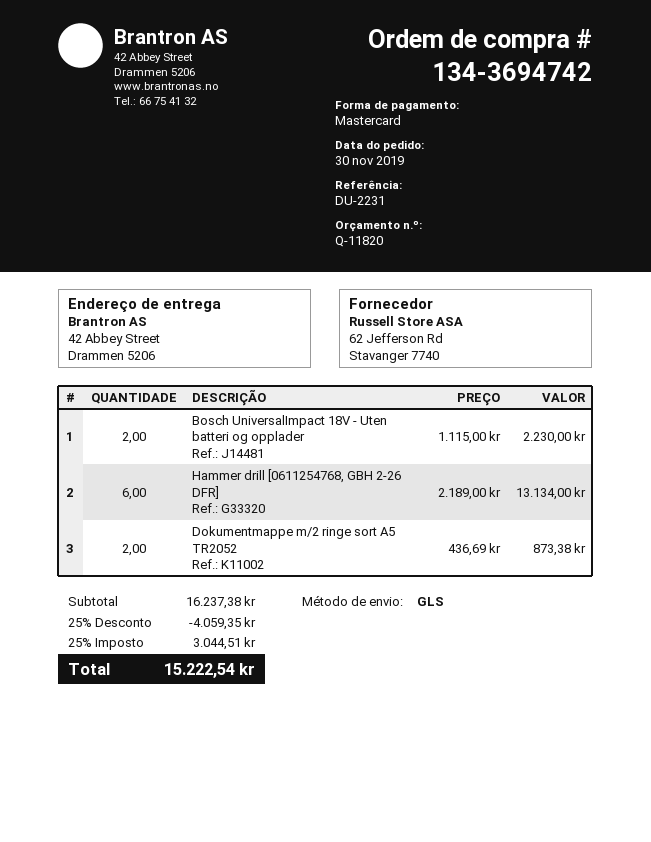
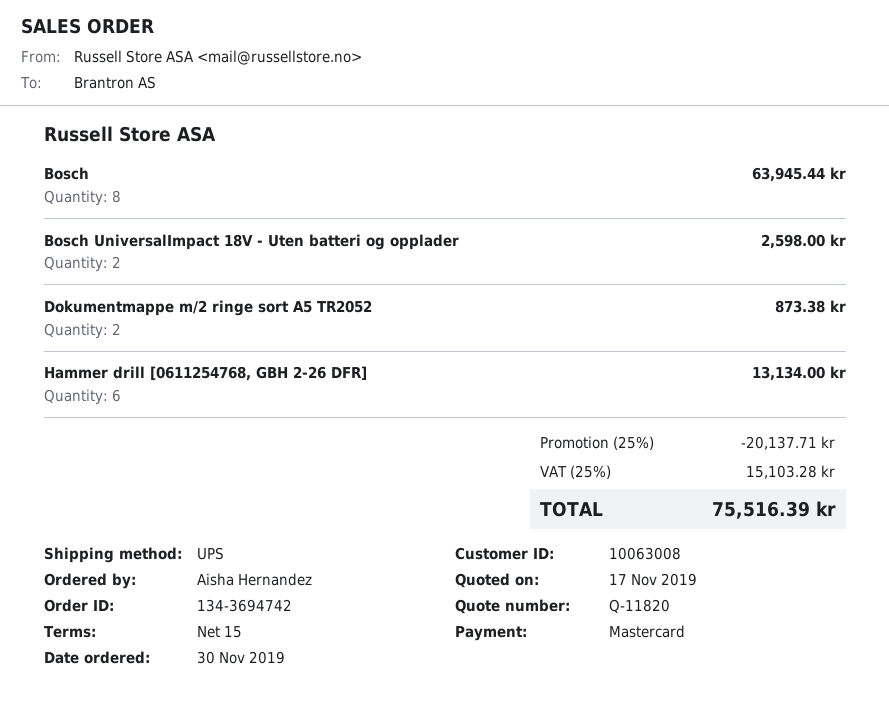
shipping method: GLS -> UPS
Bosch UniversalImpact 18V - Uten batteri og opplader: 2 for 2230.00 -> 2 for 2598.00
Bosch: none -> 8 for 63945.44
discount: 25% = 4059.35 -> 25% = 20137.71
tax: 25% = 3044.51 -> 25% = 15103.28
total: 15222.54 -> 75516.39

